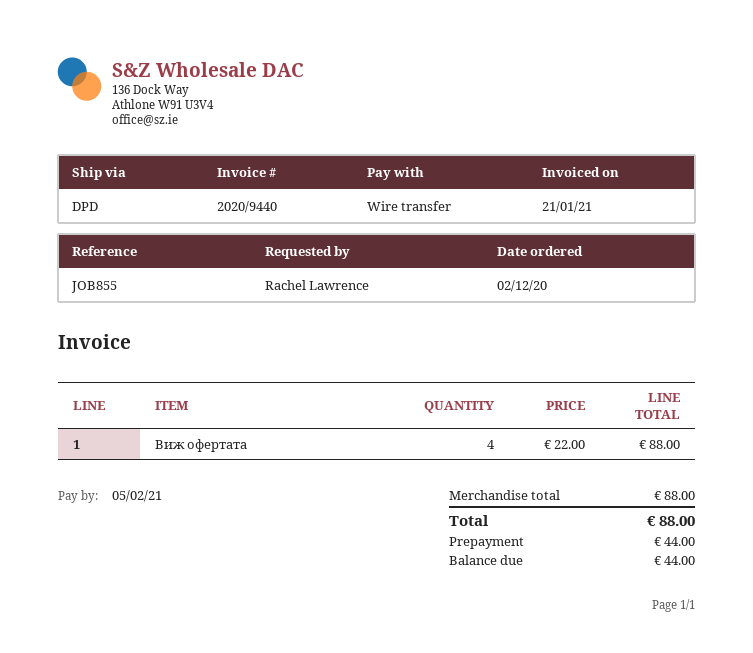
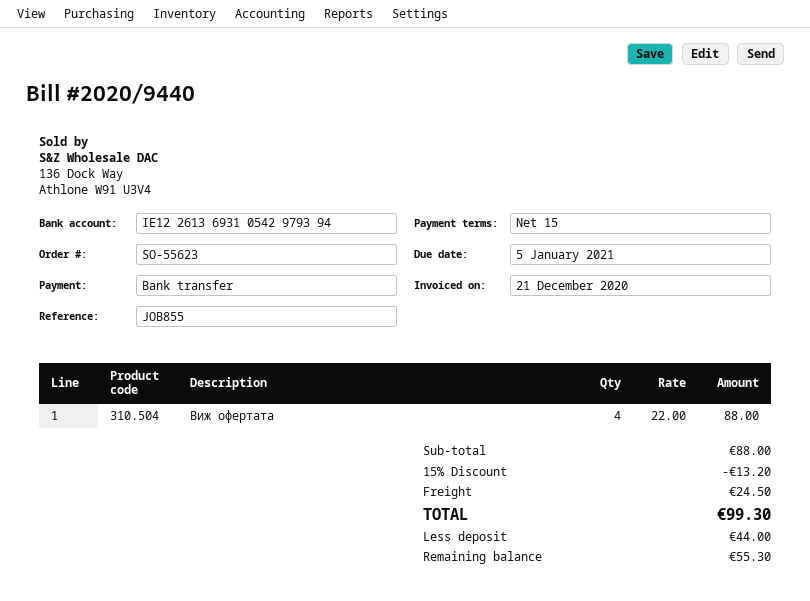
invoice date: 2021-01-21 -> 2020-12-21
due date: 2021-02-05 -> 2021-01-05
discount: none -> 15% = 13.20
shipping: none -> 24.50
total: 88.00 -> 99.30
balance: 44.00 -> 55.30

